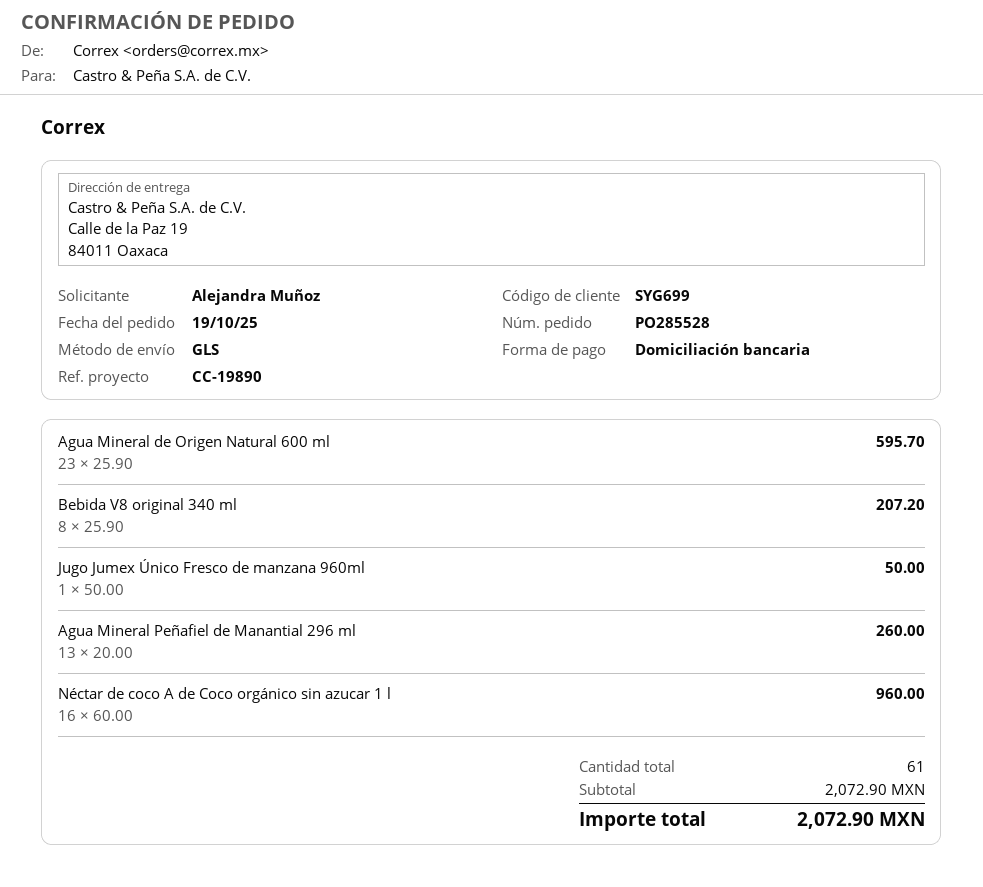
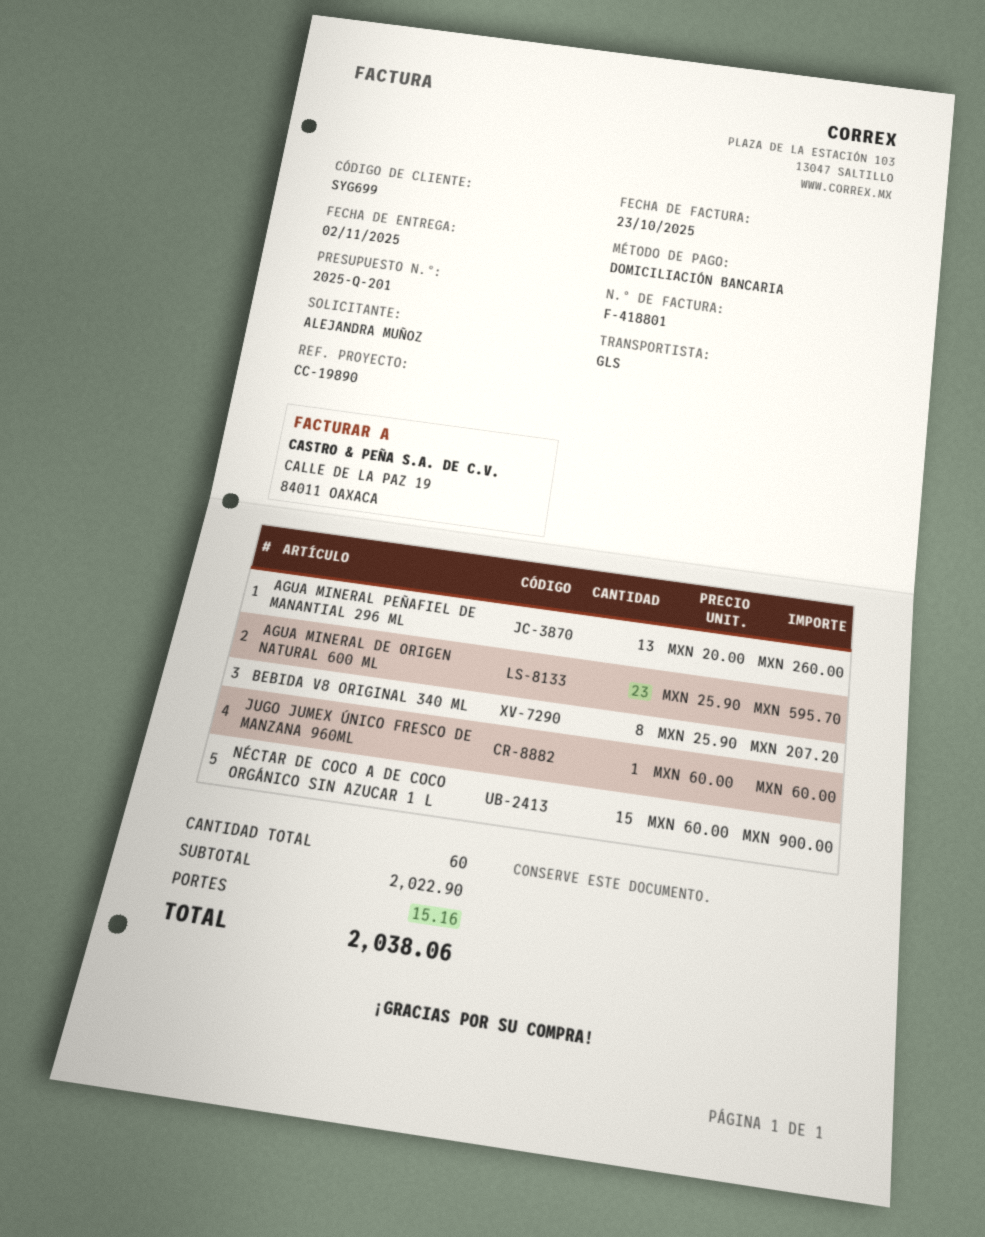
Jugo Jumex Único Fresco de manzana 960ml: 1 x 50.00 = 50.00 -> 1 x 60.00 = 60.00
Néctar de coco A de Coco orgánico sin azucar 1 l: 16 x 60.00 = 960.00 -> 15 x 60.00 = 900.00
total quantity: 61 -> 60
subtotal: 2072.90 -> 2022.90
shipping: none -> 15.16
total: 2072.90 -> 2038.06

